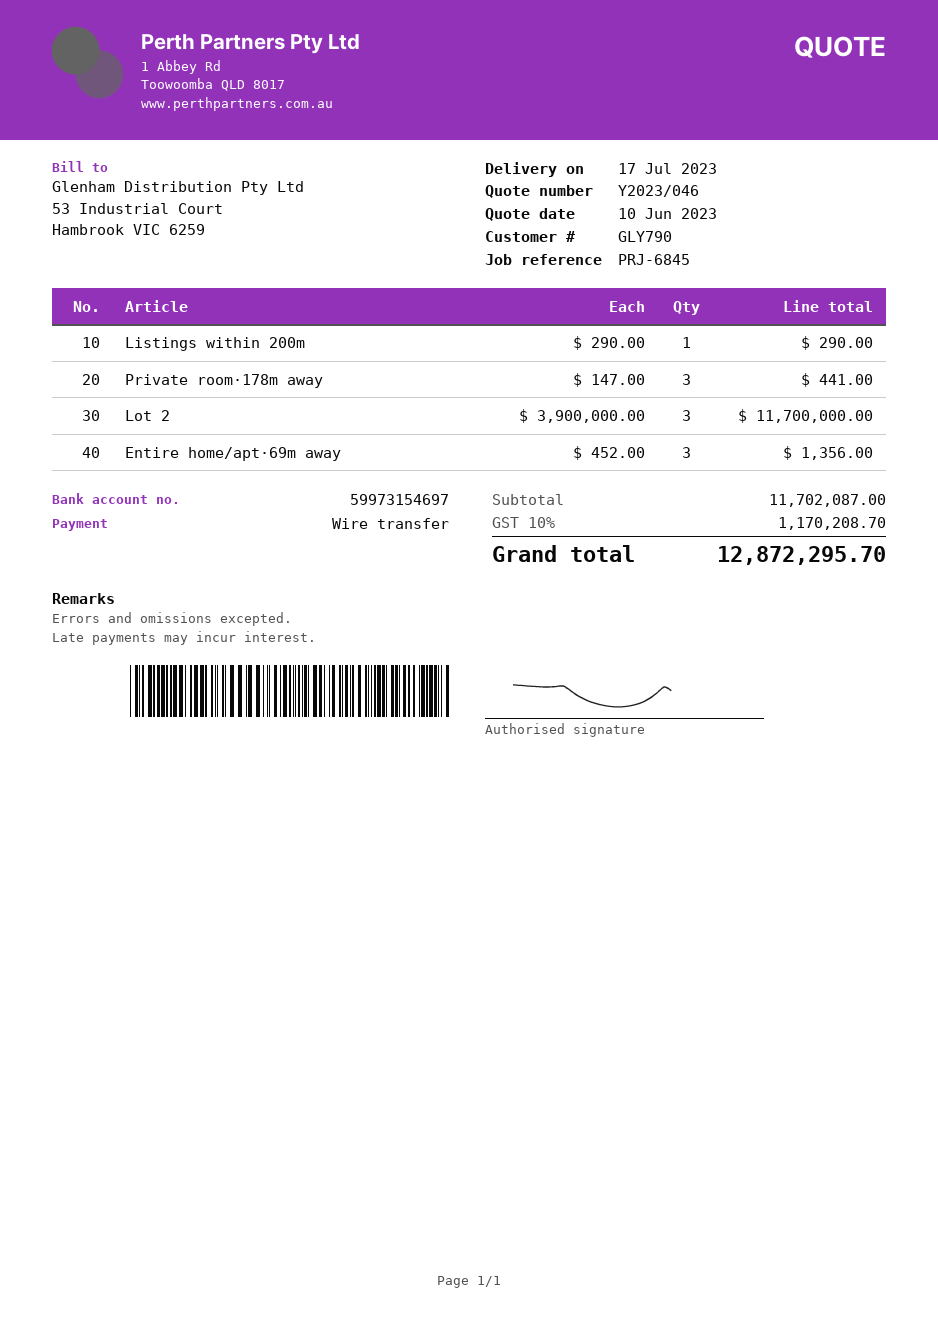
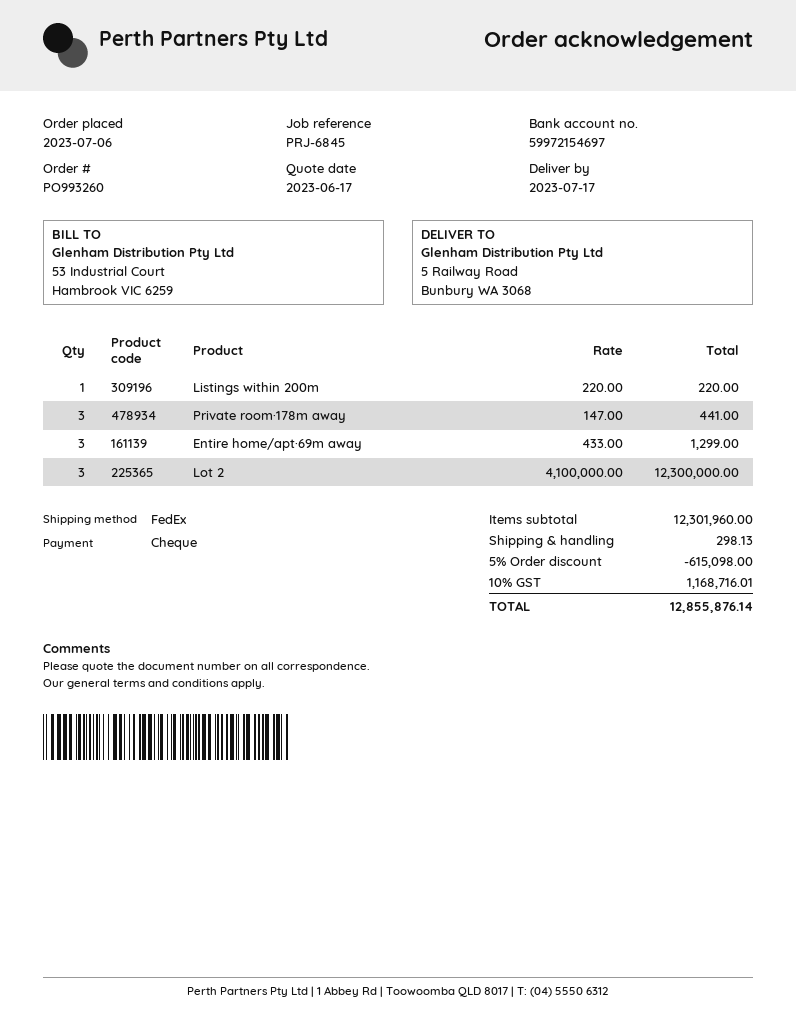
quote date: 2023-06-10 -> 2023-06-17
payment method: bank transfer -> cheque
bank account: 59973154697 -> 59972154697
Listings within 200m: 1 x 290.00 = 290.00 -> 1 x 220.00 = 220.00
Lot 2: 3 x 3900000.00 = 11700000.00 -> 3 x 4100000.00 = 12300000.00
Entire home/apt·69m away: 3 x 452.00 = 1356.00 -> 3 x 433.00 = 1299.00
subtotal: 11702087.00 -> 12301960.00
discount: none -> 5% = 615098.00
shipping: none -> 298.13
tax: 10% = 1170208.70 -> 10% = 1168716.01
total: 12872295.70 -> 12855876.14

